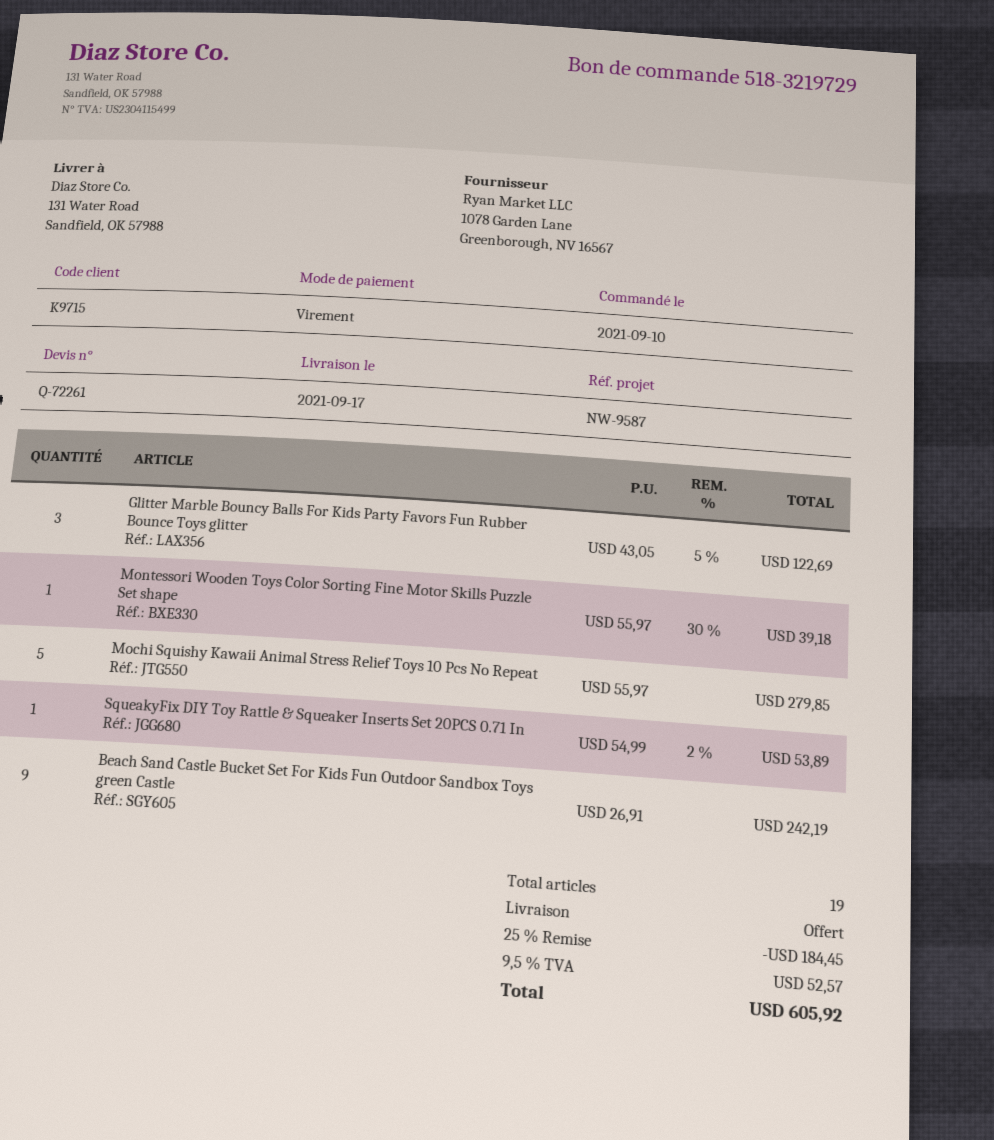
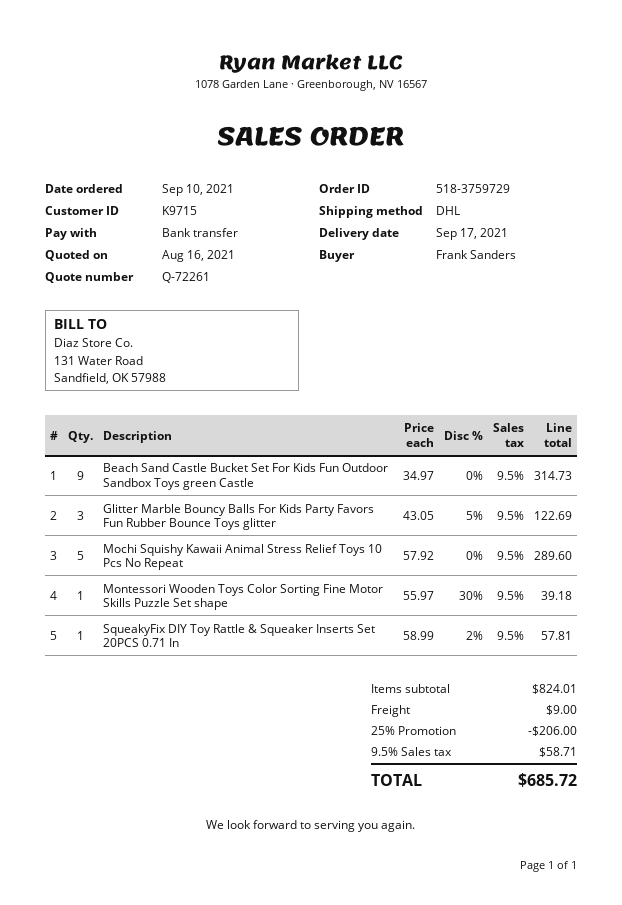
order number: 518-3219729 -> 518-3759729
Mochi Squishy Kawaii Animal Stress Relief Toys 10 Pcs No Repeat: 5 x 55.97 = 279.85 -> 5 x 57.92 = 289.60
SqueakyFix DIY Toy Rattle & Squeaker Inserts Set 20PCS 0.71 In: 1 x 54.99 - 2% = 53.89 -> 1 x 58.99 - 2% = 57.81
Beach Sand Castle Bucket Set For Kids Fun Outdoor Sandbox Toys green Castle: 9 x 26.91 = 242.19 -> 9 x 34.97 = 314.73
discount: 25% = 184.45 -> 25% = 206.00
shipping: 0.00 -> 9.00
tax: 9.5% = 52.57 -> 9.5% = 58.71
total: 605.92 -> 685.72

